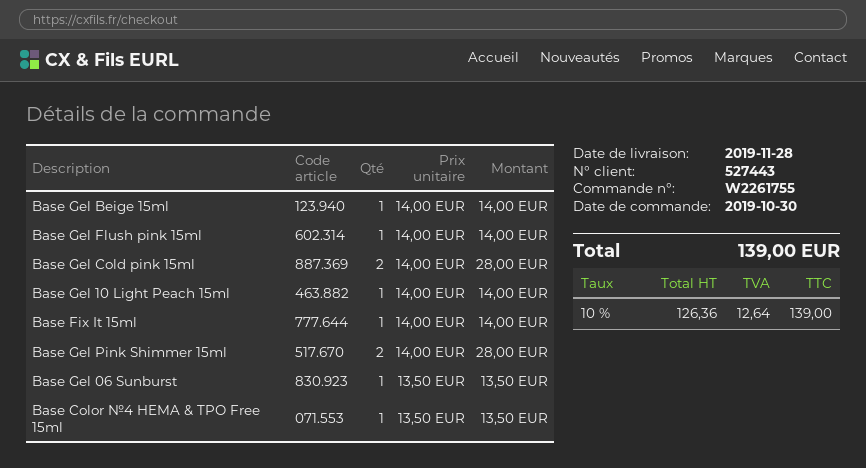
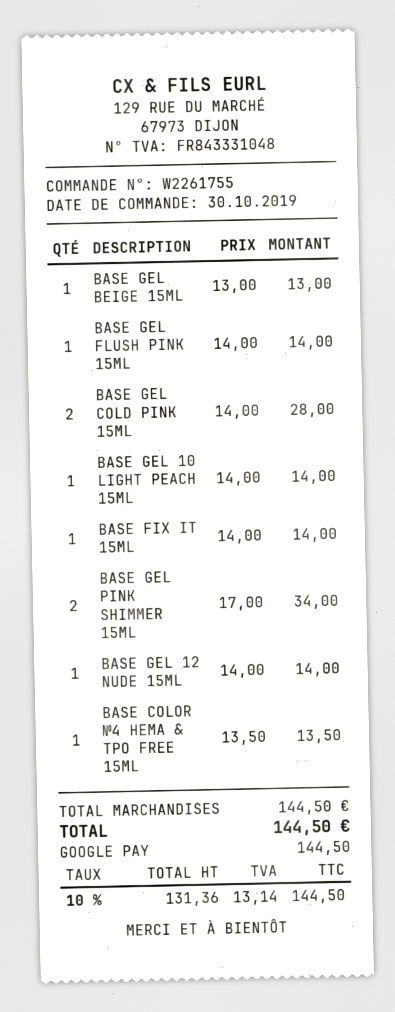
Base Gel Beige 15ml: 1 x 14.00 = 14.00 -> 1 x 13.00 = 13.00
Base Gel Pink Shimmer 15ml: 2 x 14.00 = 28.00 -> 2 x 17.00 = 34.00
Base Gel 06 Sunburst: 1 x 13.50 = 13.50 -> none
BASE GEL 12 NUDE 15ML: none -> 1 x 14.00 = 14.00
net: 126.36 -> 131.36
tax: 10% = 12.64 -> 10% = 13.14
total: 139.00 -> 144.50

